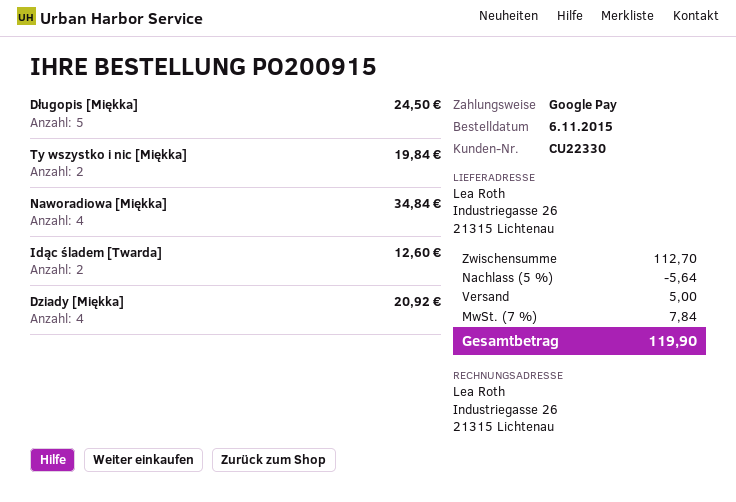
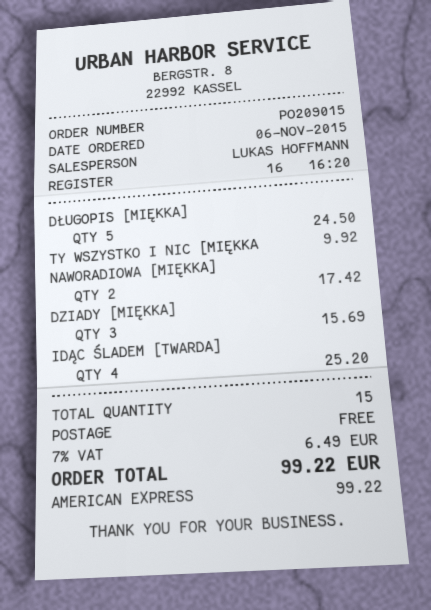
order number: PO200915 -> PO209015
payment method: Google Pay -> American Express
Ty wszystko i nic [Miękka]: 2 for 19.84 -> 1 for 9.92
Naworadiowa [Miękka]: 4 for 34.84 -> 2 for 17.42
Idąc śladem [Twarda]: 2 for 12.60 -> 4 for 25.20
Dziady [Miękka]: 4 for 20.92 -> 3 for 15.69
discount: 5% = 5.64 -> none
shipping: 5.00 -> 0.00
tax: 7% = 7.84 -> 7% = 6.49
total: 119.90 -> 99.22

